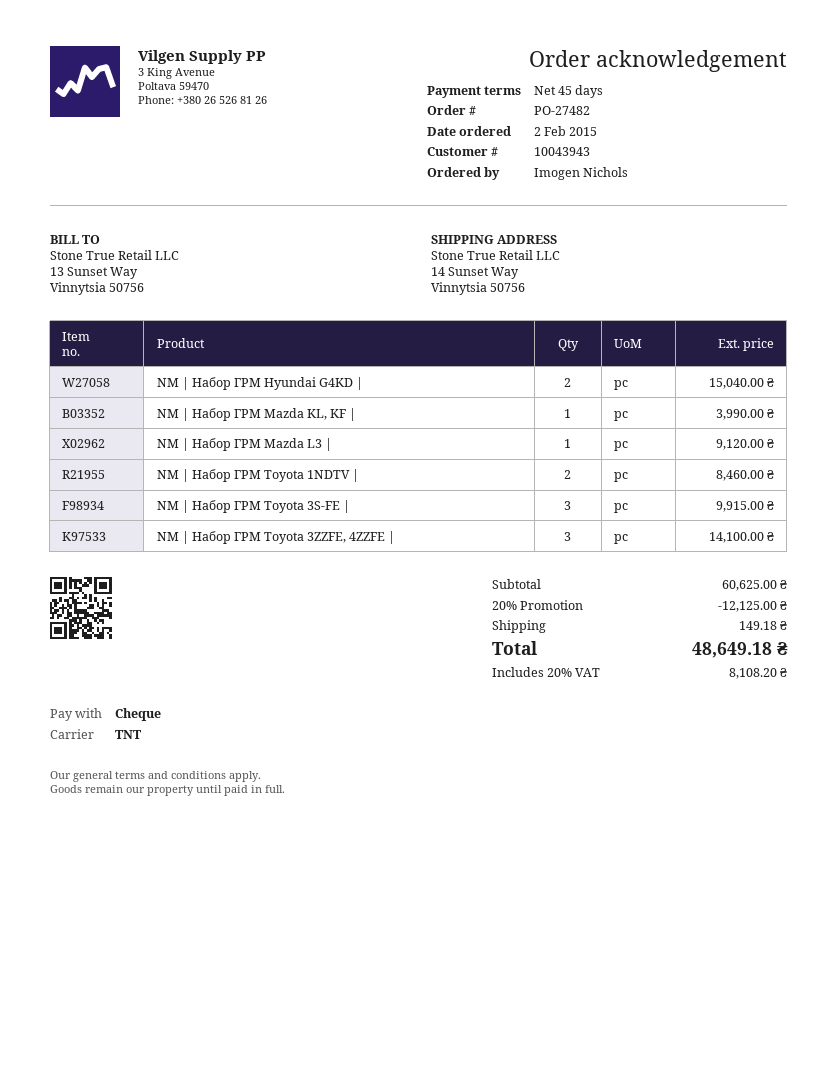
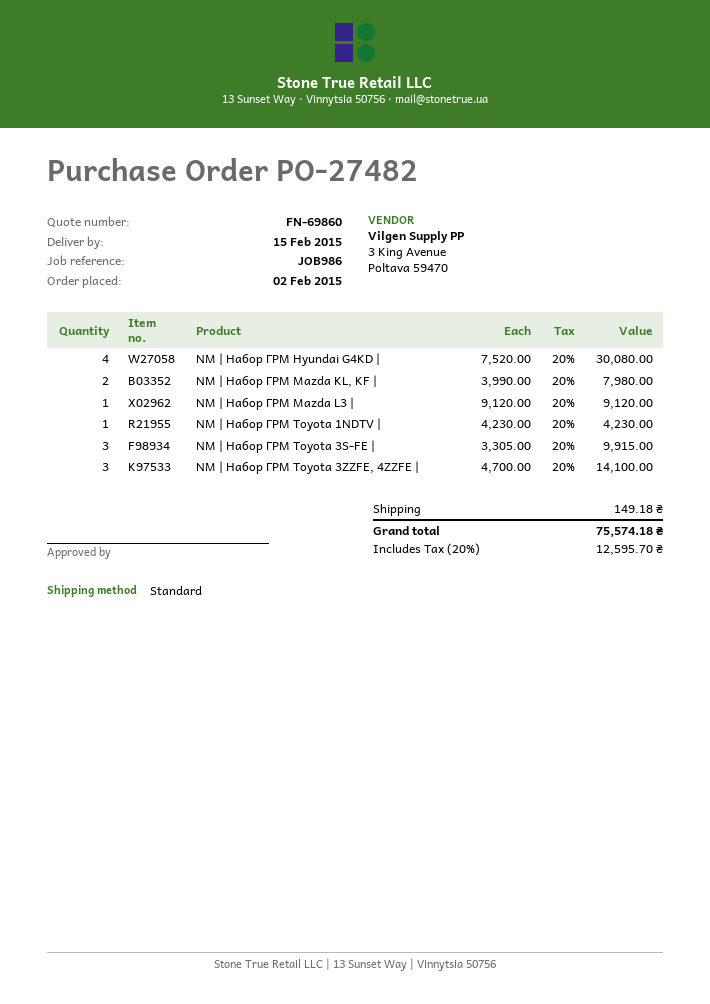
shipping method: TNT -> standard
NM | Набор ГРМ Hyundai G4KD |: 2 for 15040.00 -> 4 for 30080.00
NM | Набор ГРМ Mazda KL, KF |: 1 for 3990.00 -> 2 for 7980.00
NM | Набор ГРМ Toyota 1NDTV |: 2 for 8460.00 -> 1 for 4230.00
discount: 20% = 12125.00 -> none
tax: 20% = 8108.20 -> 20% = 12595.70
total: 48649.18 -> 75574.18

